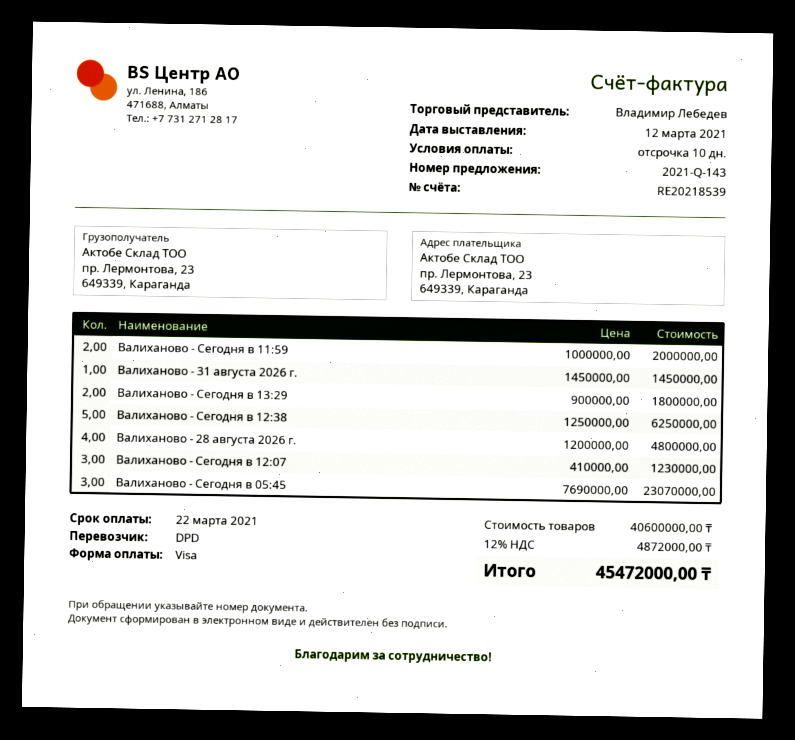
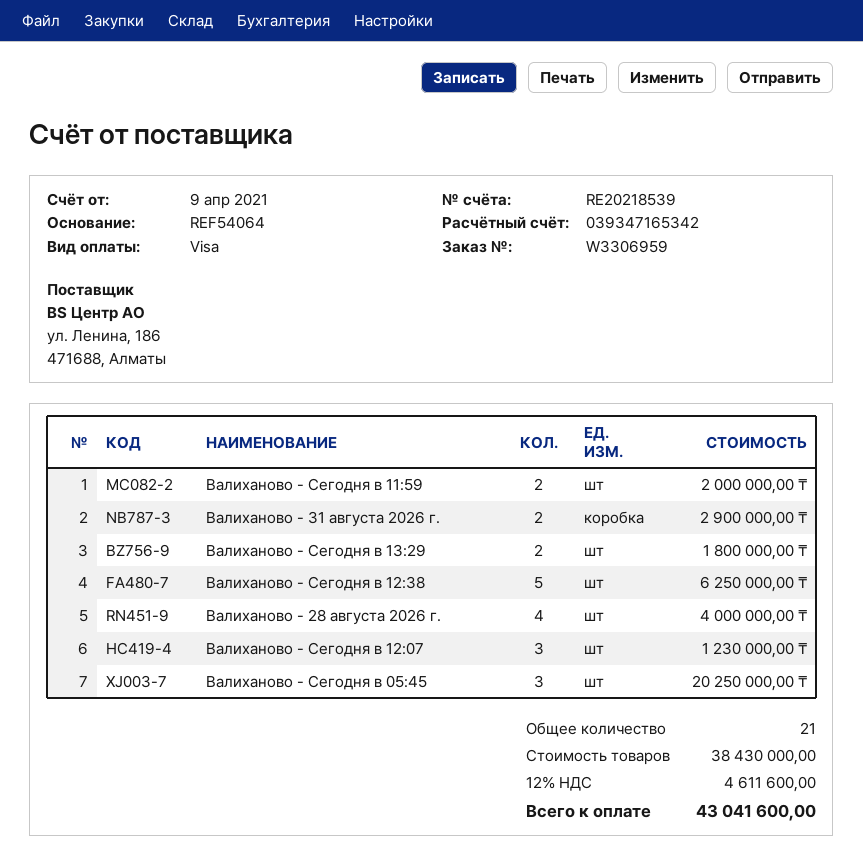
invoice date: 2021-03-12 -> 2021-04-09
Валиханово - 31 августа 2026 г.: 1 for 1450000.00 -> 2 for 2900000.00
Валиханово - 28 августа 2026 г.: 4 for 4800000.00 -> 4 for 4000000.00
Валиханово - Сегодня в 05:45: 3 for 23070000.00 -> 3 for 20250000.00
subtotal: 40600000.00 -> 38430000.00
tax: 12% = 4872000.00 -> 12% = 4611600.00
total: 45472000.00 -> 43041600.00

